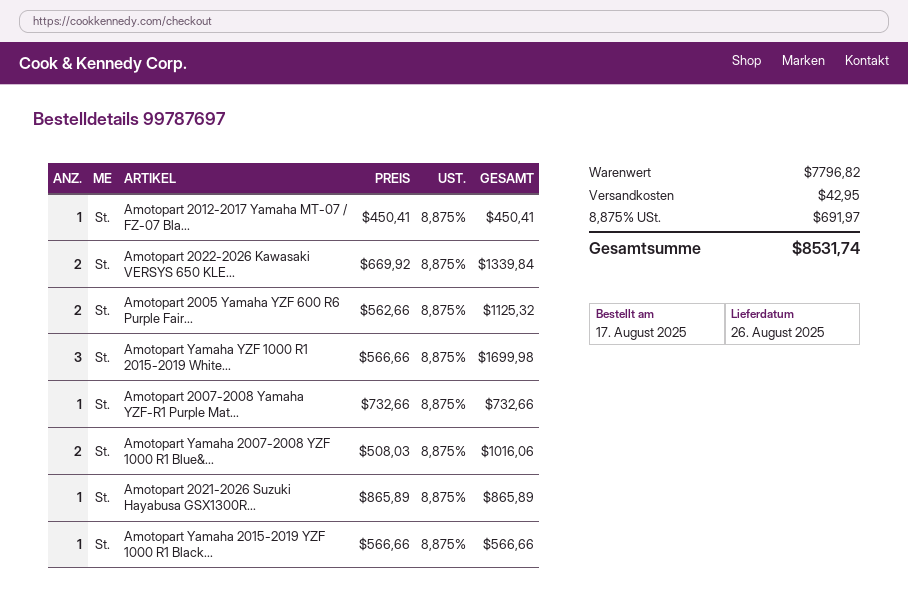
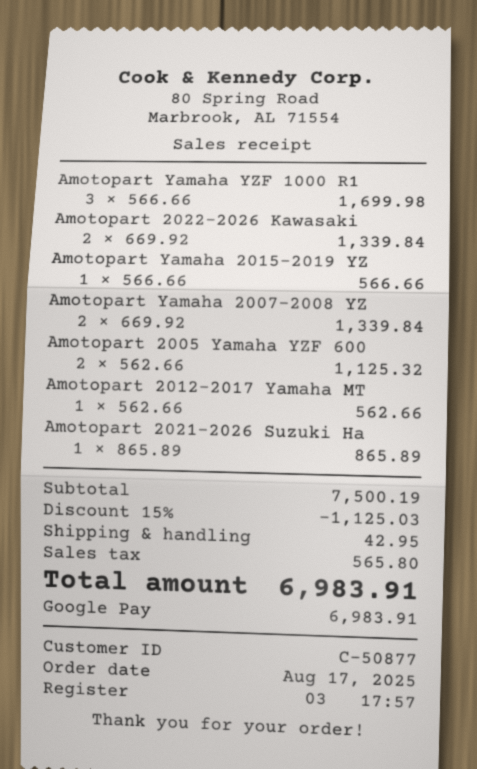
Amotopart 2012-2017 Yamaha MT-07 / FZ-07 Bla...: 1 x 450.41 = 450.41 -> 1 x 562.66 = 562.66
Amotopart 2007-2008 Yamaha YZF-R1 Purple Mat...: 1 x 732.66 = 732.66 -> none
Amotopart Yamaha 2007-2008 YZF 1000 R1 Blue&...: 2 x 508.03 = 1016.06 -> 2 x 669.92 = 1339.84
subtotal: 7796.82 -> 7500.19
discount: none -> 15% = 1125.03
tax: 691.97 -> 565.80
total: 8531.74 -> 6983.91

